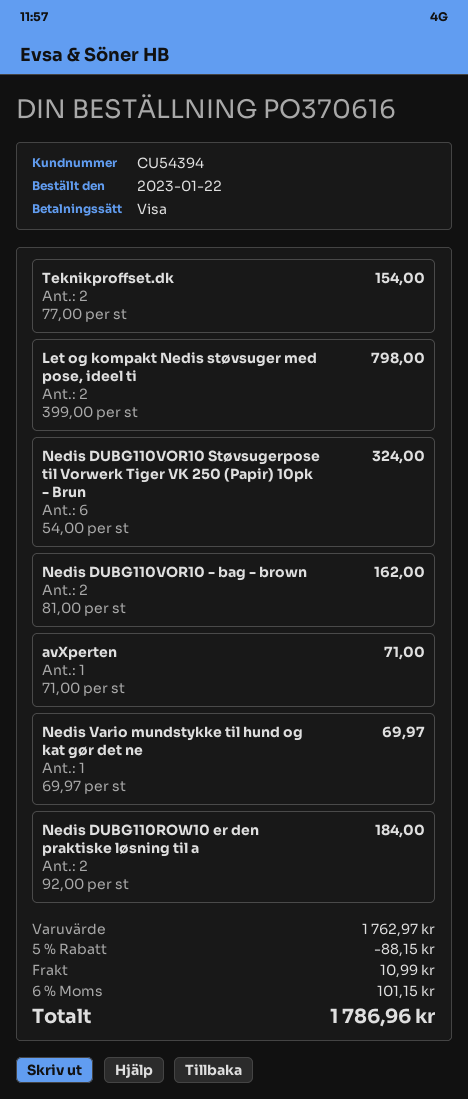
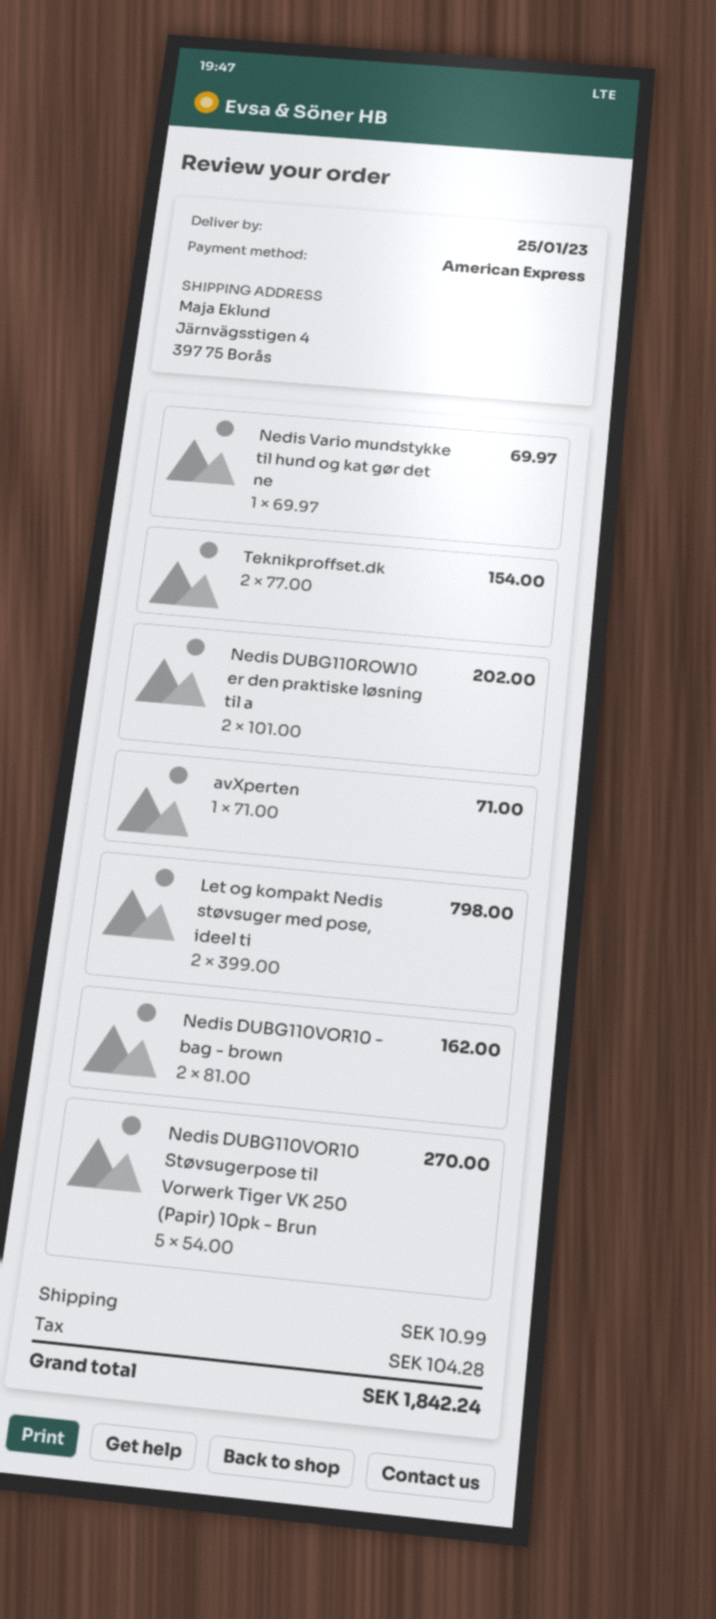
payment method: Visa -> American Express
Nedis DUBG110VOR10 Støvsugerpose til Vorwerk Tiger VK 250 (Papir) 10pk - Brun: 6 x 54.00 = 324.00 -> 5 x 54.00 = 270.00
Nedis DUBG110ROW10 er den praktiske løsning til a: 2 x 92.00 = 184.00 -> 2 x 101.00 = 202.00
discount: 5% = 88.15 -> none
tax: 101.15 -> 104.28
total: 1786.96 -> 1842.24

